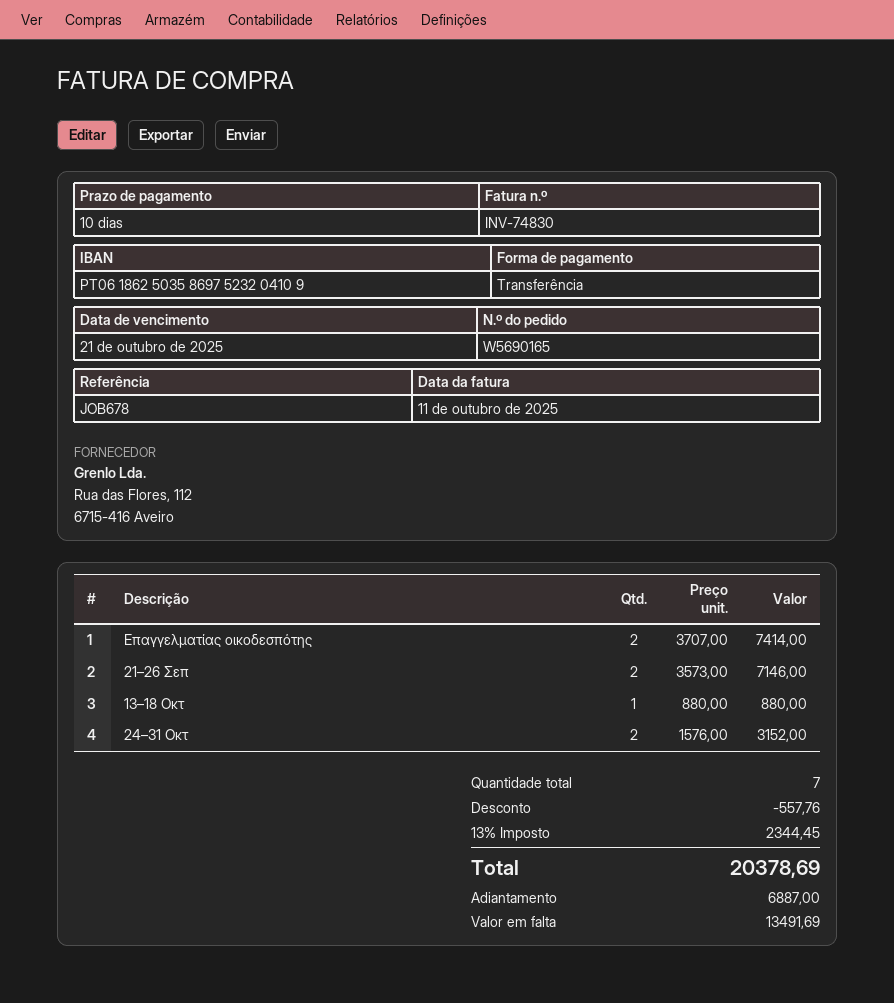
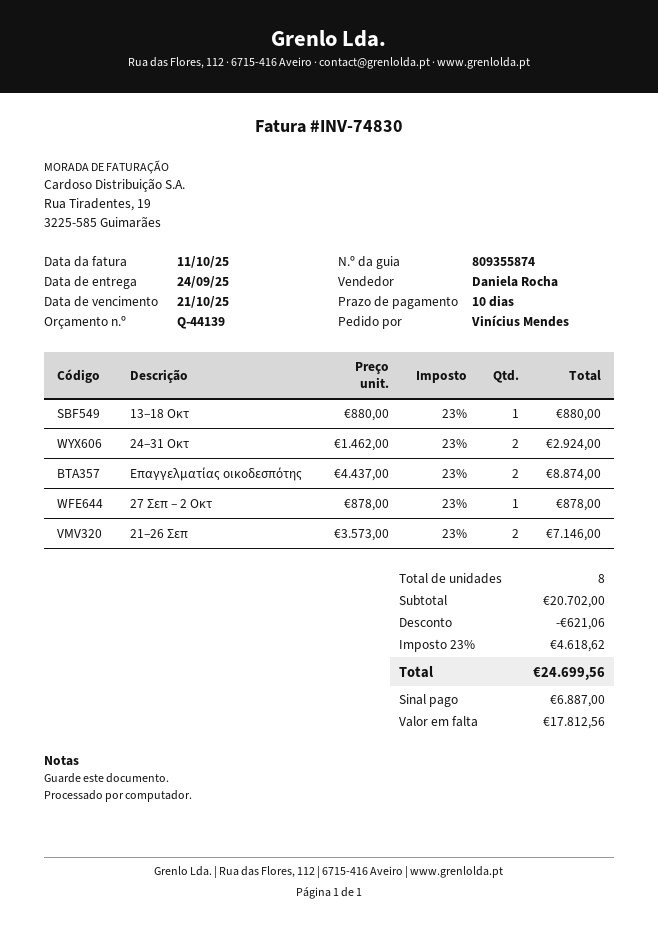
Επαγγελματίας οικοδεσπότης: 2 x 3707.00 = 7414.00 -> 2 x 4437.00 = 8874.00
24–31 Οκτ: 2 x 1576.00 = 3152.00 -> 2 x 1462.00 = 2924.00
27 Σεπ – 2 Οκτ: none -> 1 x 878.00 = 878.00
total quantity: 7 -> 8
discount: 557.76 -> 621.06
tax: 13% = 2344.45 -> 23% = 4618.62
total: 20378.69 -> 24699.56
balance: 13491.69 -> 17812.56

